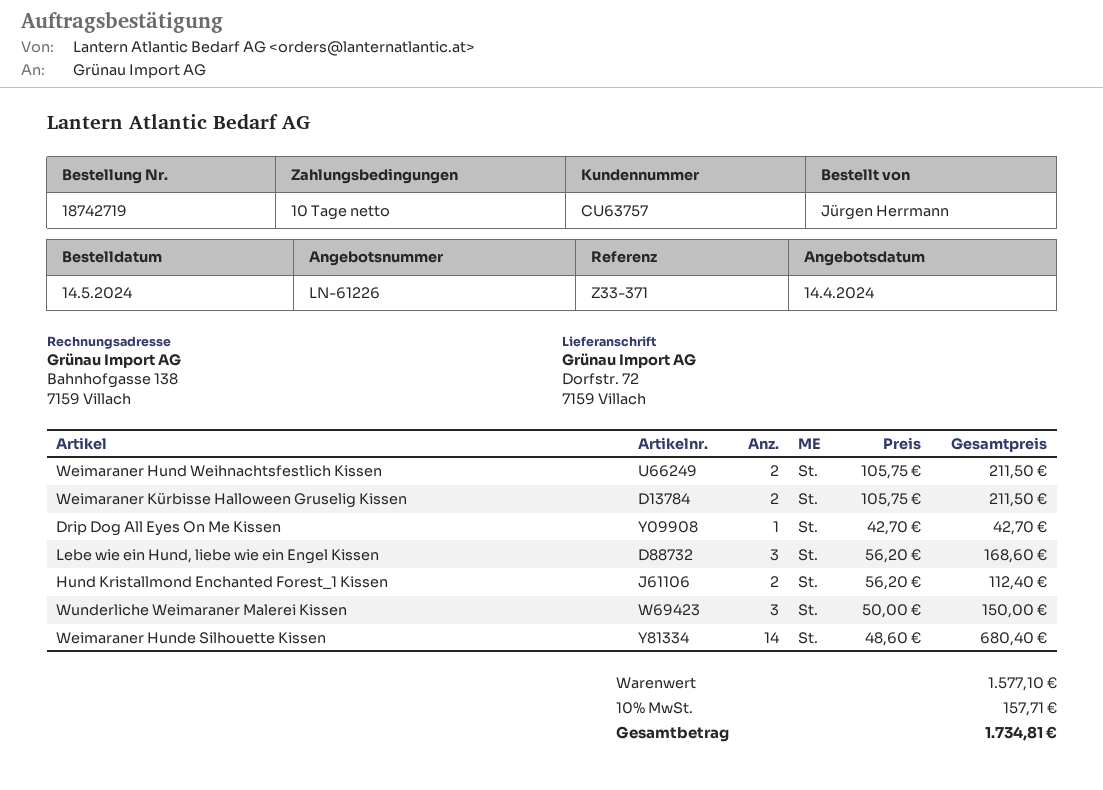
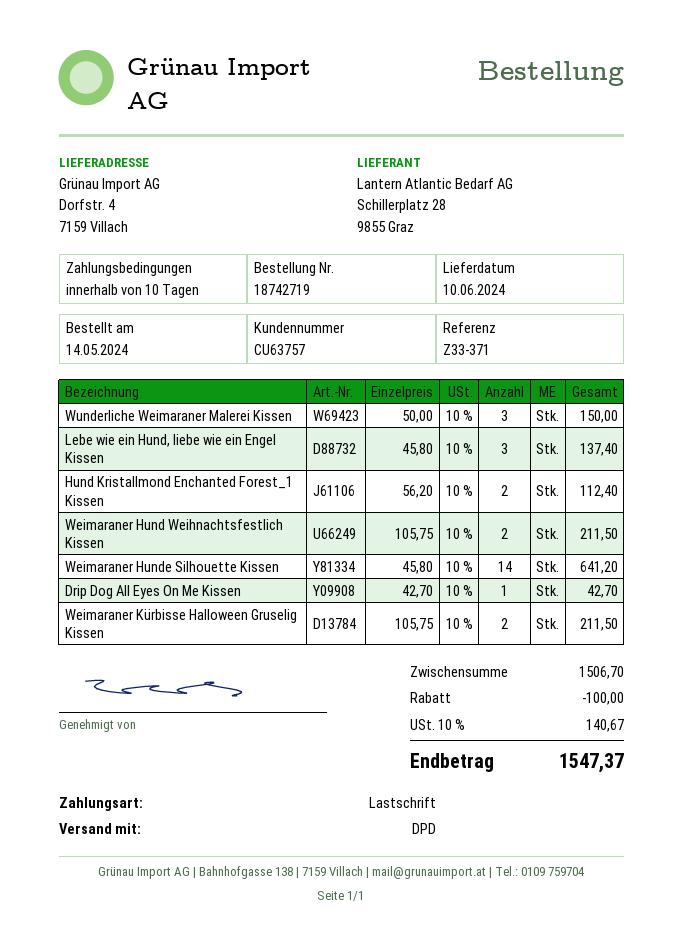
ship to: Dorfstr. 72, 7159 Villach -> Dorfstr. 4, 7159 Villach
Lebe wie ein Hund, liebe wie ein Engel Kissen: 3 x 56.20 = 168.60 -> 3 x 45.80 = 137.40
Weimaraner Hunde Silhouette Kissen: 14 x 48.60 = 680.40 -> 14 x 45.80 = 641.20
subtotal: 1577.10 -> 1506.70
discount: none -> 100.00
tax: 10% = 157.71 -> 10% = 140.67
total: 1734.81 -> 1547.37

